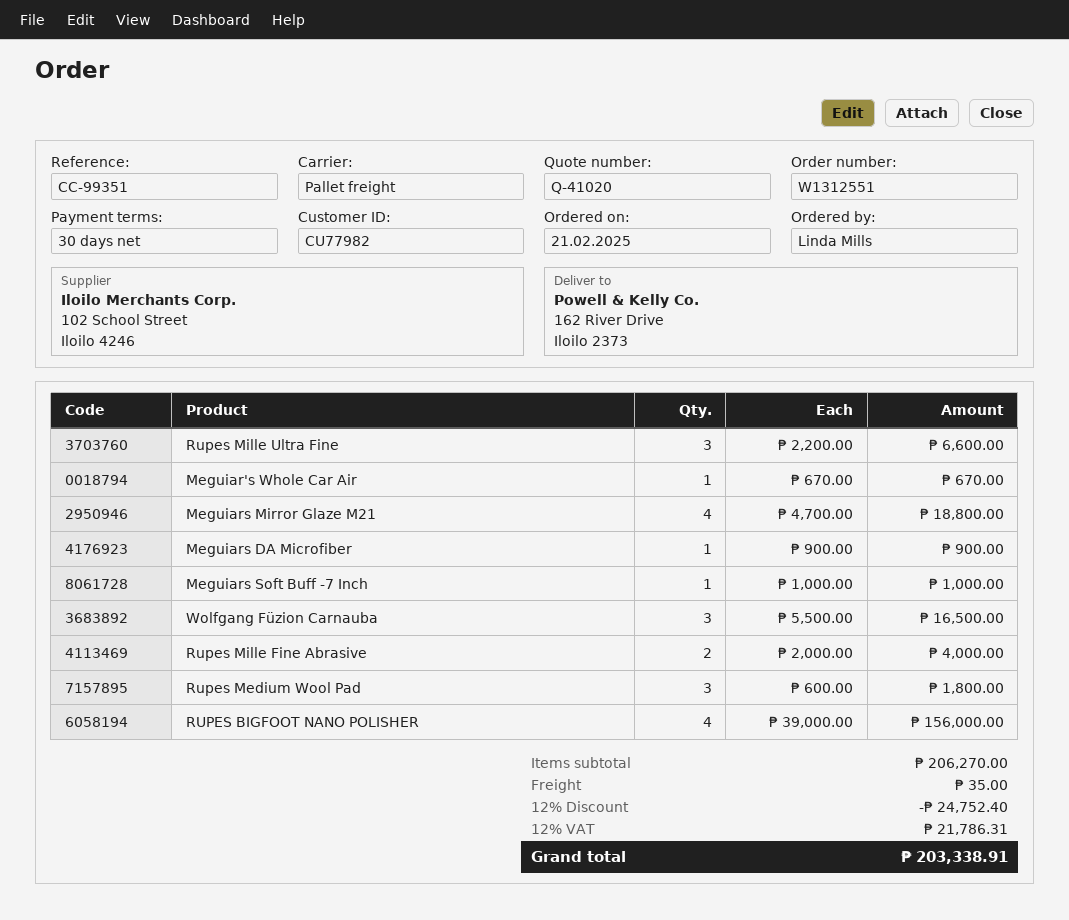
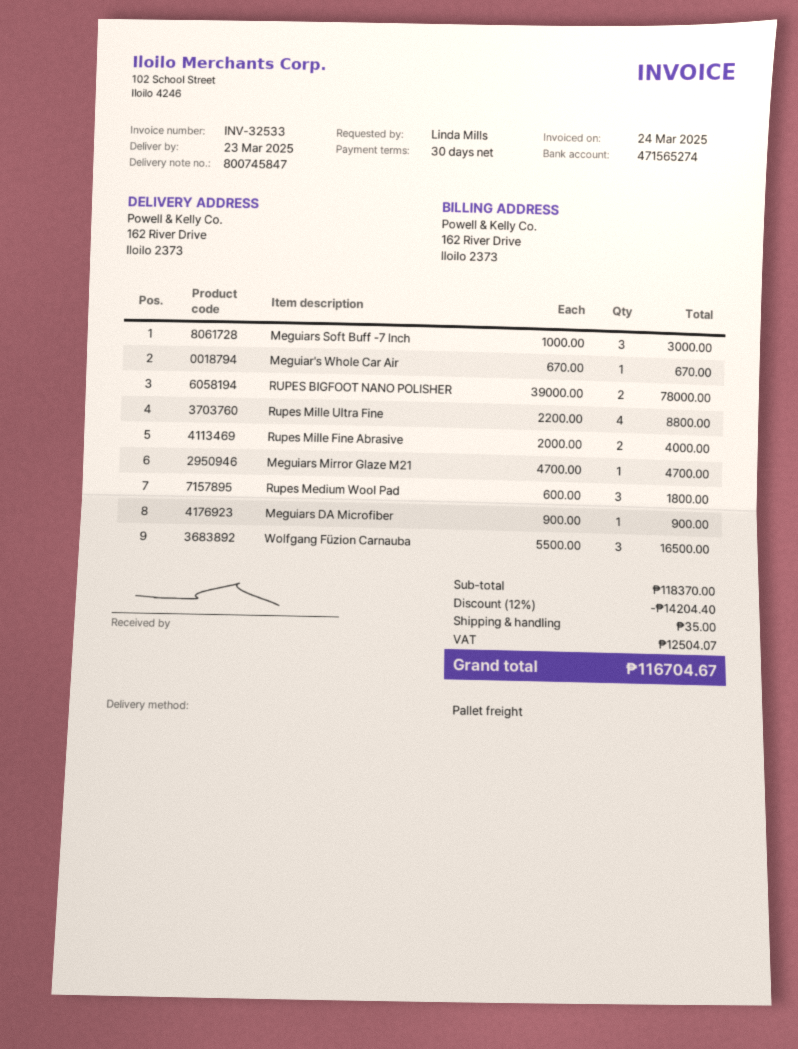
Rupes Mille Ultra Fine: 3 x 2200.00 = 6600.00 -> 4 x 2200.00 = 8800.00
Meguiars Mirror Glaze M21: 4 x 4700.00 = 18800.00 -> 1 x 4700.00 = 4700.00
Meguiars Soft Buff -7 Inch: 1 x 1000.00 = 1000.00 -> 3 x 1000.00 = 3000.00
RUPES BIGFOOT NANO POLISHER: 4 x 39000.00 = 156000.00 -> 2 x 39000.00 = 78000.00
subtotal: 206270.00 -> 118370.00
discount: 12% = 24752.40 -> 12% = 14204.40
tax: 21786.31 -> 12504.07
total: 203338.91 -> 116704.67

